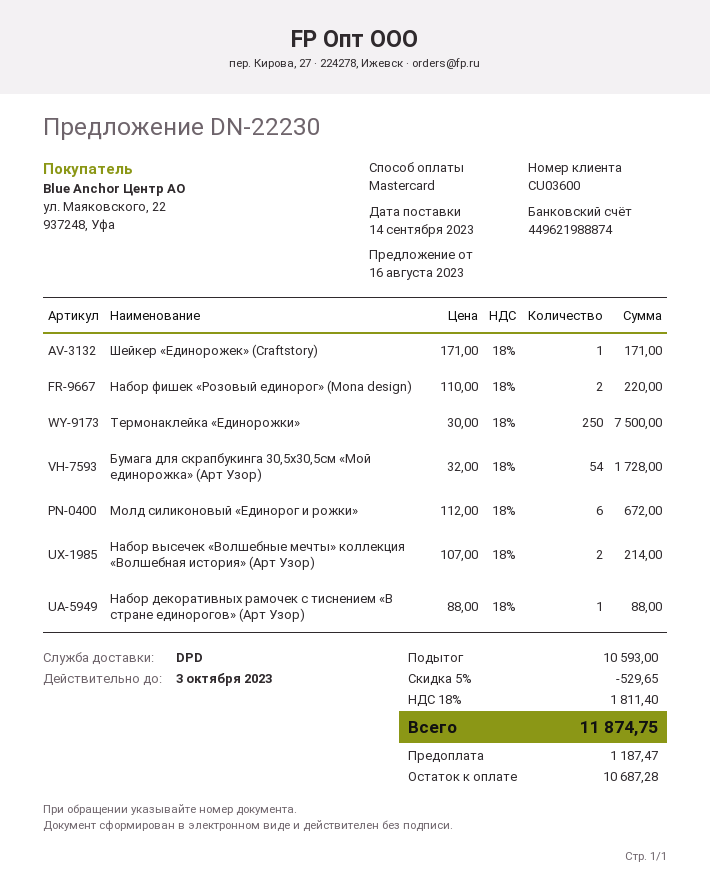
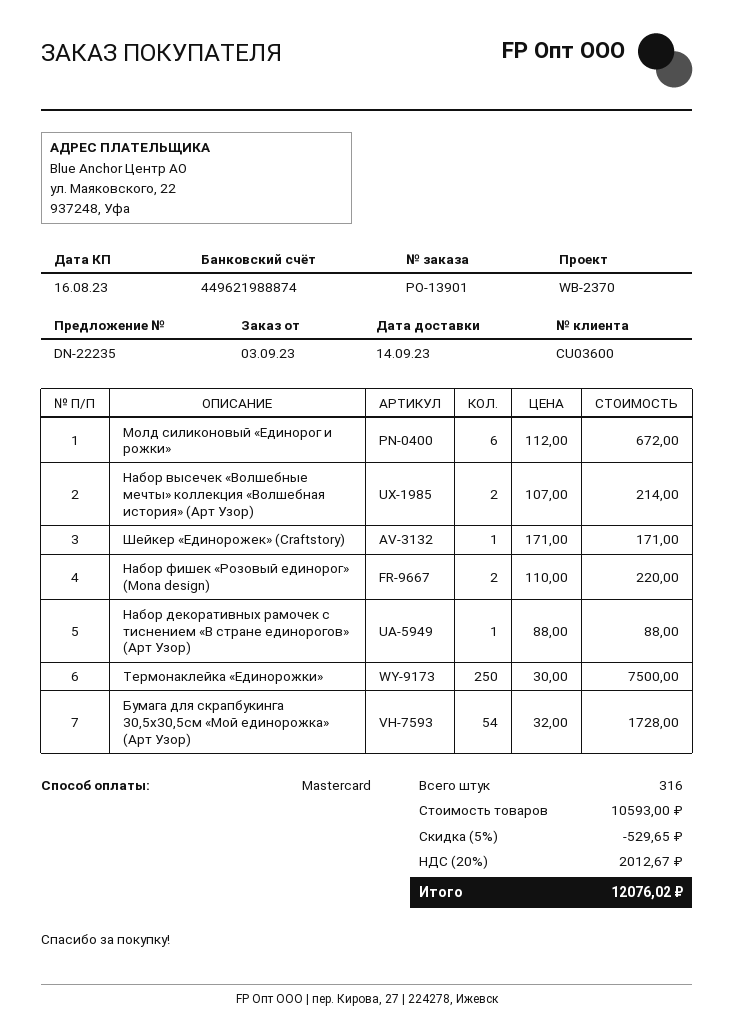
quote number: DN-22230 -> DN-22235
tax: 18% = 1811.40 -> 20% = 2012.67
total: 11874.75 -> 12076.02

